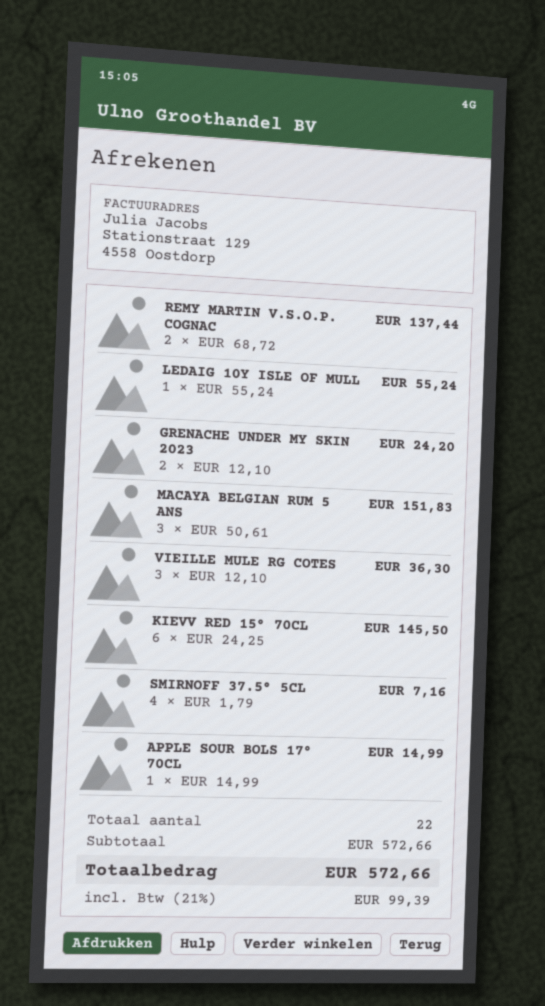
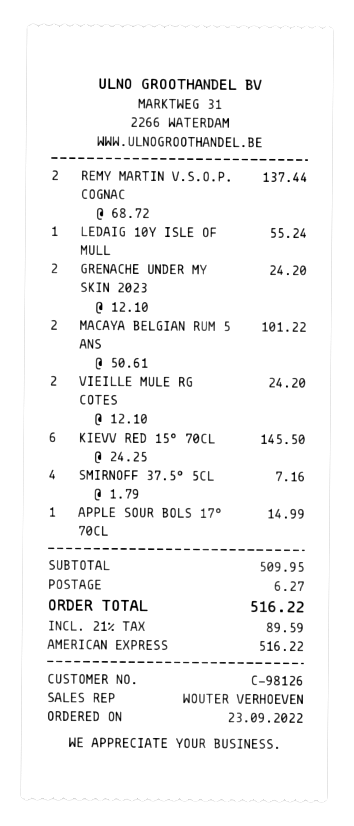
MACAYA BELGIAN RUM 5 ANS: 3 x 50.61 = 151.83 -> 2 x 50.61 = 101.22
VIEILLE MULE RG COTES: 3 x 12.10 = 36.30 -> 2 x 12.10 = 24.20
subtotal: 572.66 -> 509.95
shipping: none -> 6.27
tax: 21% = 99.39 -> 21% = 89.59
total: 572.66 -> 516.22

